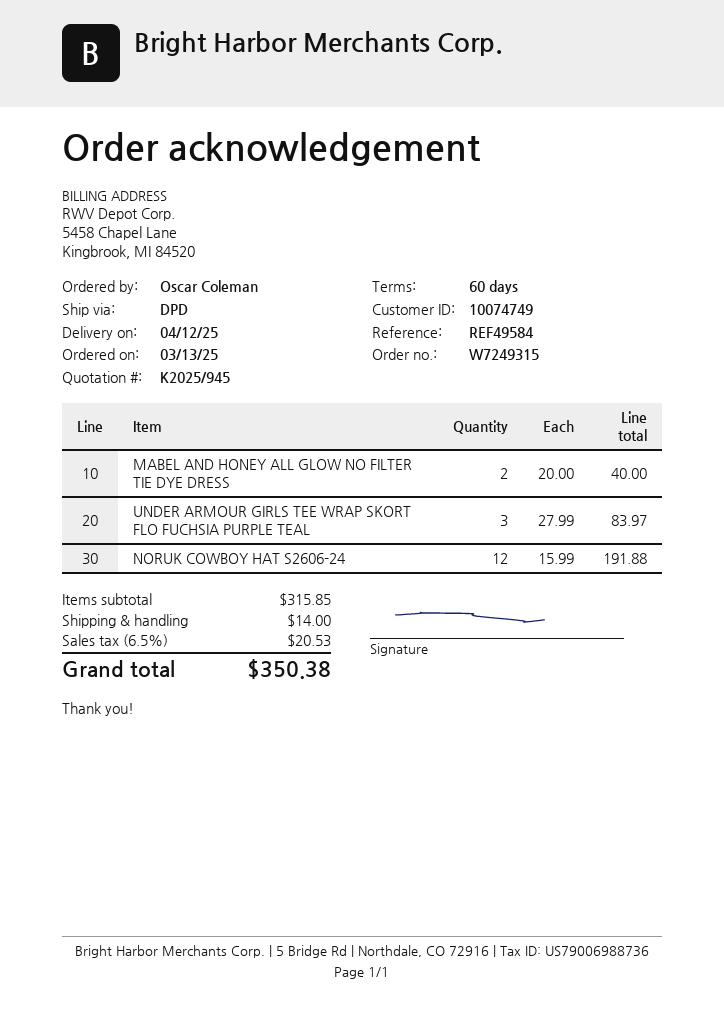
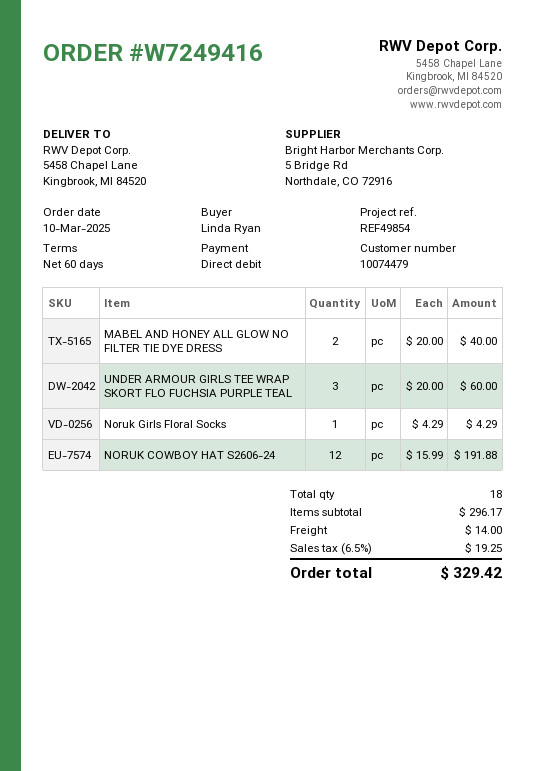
order number: W7249315 -> W7249416
order date: 2025-03-13 -> 2025-03-10
customer number: 10074749 -> 10074479
reference: REF49584 -> REF49854
ordered by: Oscar Coleman -> Linda Ryan
UNDER ARMOUR GIRLS TEE WRAP SKORT FLO FUCHSIA PURPLE TEAL: 3 x 27.99 = 83.97 -> 3 x 20.00 = 60.00
Noruk Girls Floral Socks: none -> 1 x 4.29 = 4.29
subtotal: 315.85 -> 296.17
tax: 6.5% = 20.53 -> 6.5% = 19.25
total: 350.38 -> 329.42

